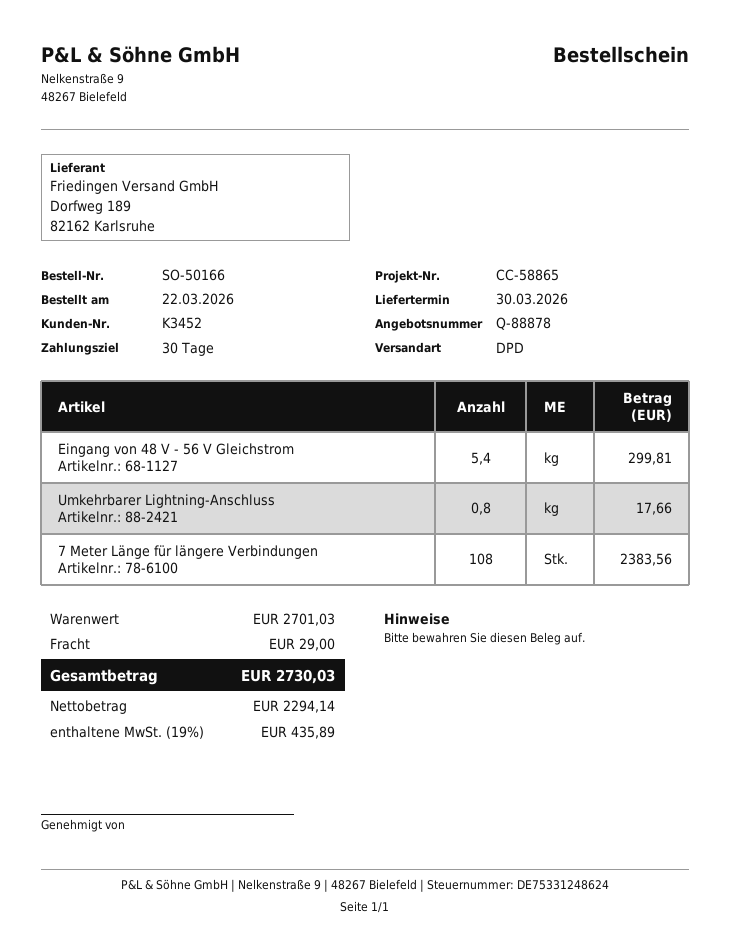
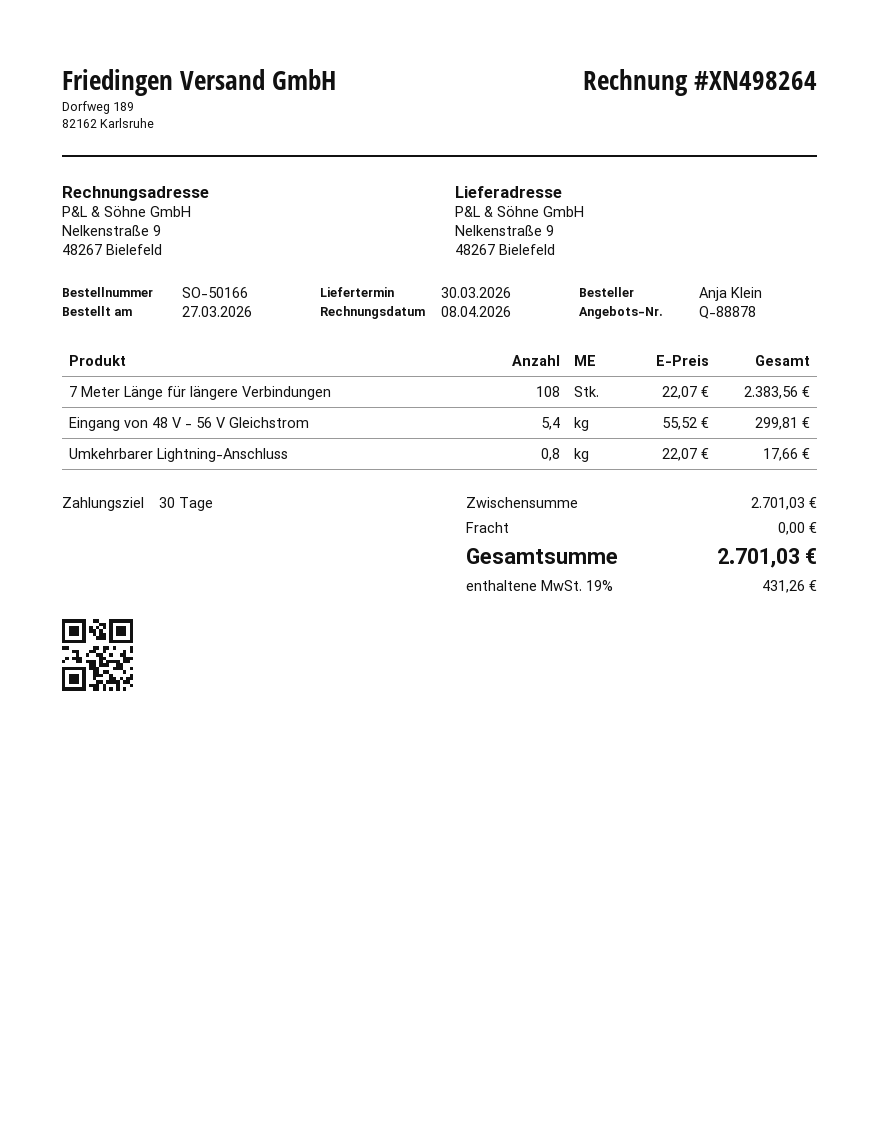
order date: 2026-03-22 -> 2026-03-27
shipping: 29.00 -> 0.00
tax: 19% = 435.89 -> 19% = 431.26
total: 2730.03 -> 2701.03

